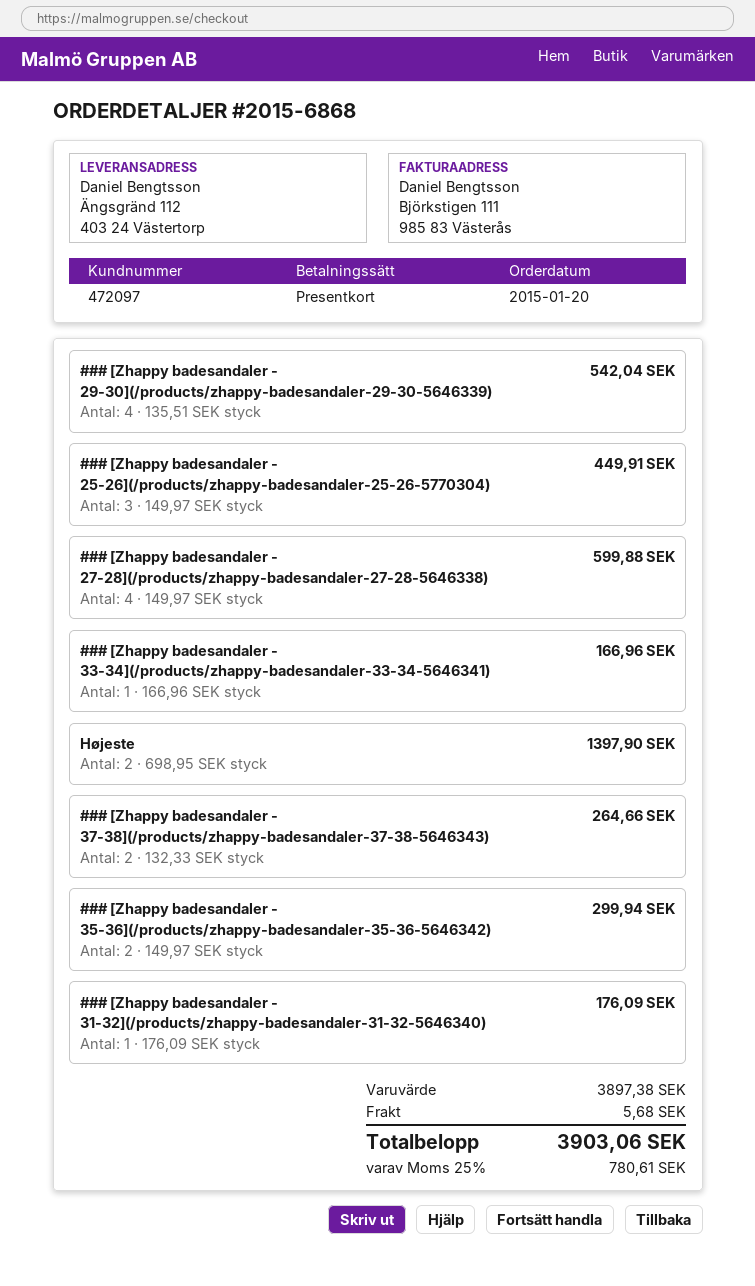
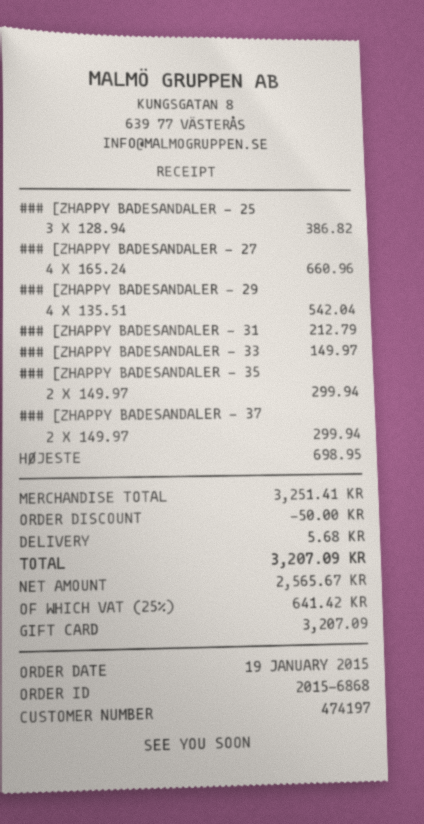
order date: 2015-01-20 -> 2015-01-19
customer number: 472097 -> 474197
### [Zhappy badesandaler - 25-26](/products/zhappy-badesandaler-25-26-5770304): 3 x 149.97 = 449.91 -> 3 x 128.94 = 386.82
### [Zhappy badesandaler - 27-28](/products/zhappy-badesandaler-27-28-5646338): 4 x 149.97 = 599.88 -> 4 x 165.24 = 660.96
### [Zhappy badesandaler - 33-34](/products/zhappy-badesandaler-33-34-5646341): 1 x 166.96 = 166.96 -> 1 x 149.97 = 149.97
Højeste: 2 x 698.95 = 1397.90 -> 1 x 698.95 = 698.95
### [Zhappy badesandaler - 37-38](/products/zhappy-badesandaler-37-38-5646343): 2 x 132.33 = 264.66 -> 2 x 149.97 = 299.94
### [Zhappy badesandaler - 31-32](/products/zhappy-badesandaler-31-32-5646340): 1 x 176.09 = 176.09 -> 1 x 212.79 = 212.79
subtotal: 3897.38 -> 3251.41
discount: none -> 50.00
tax: 25% = 780.61 -> 25% = 641.42
total: 3903.06 -> 3207.09

